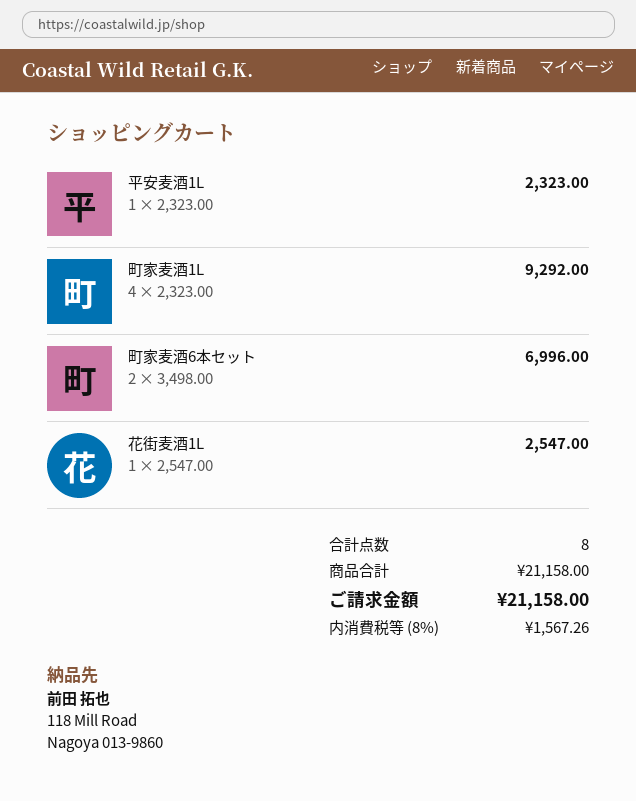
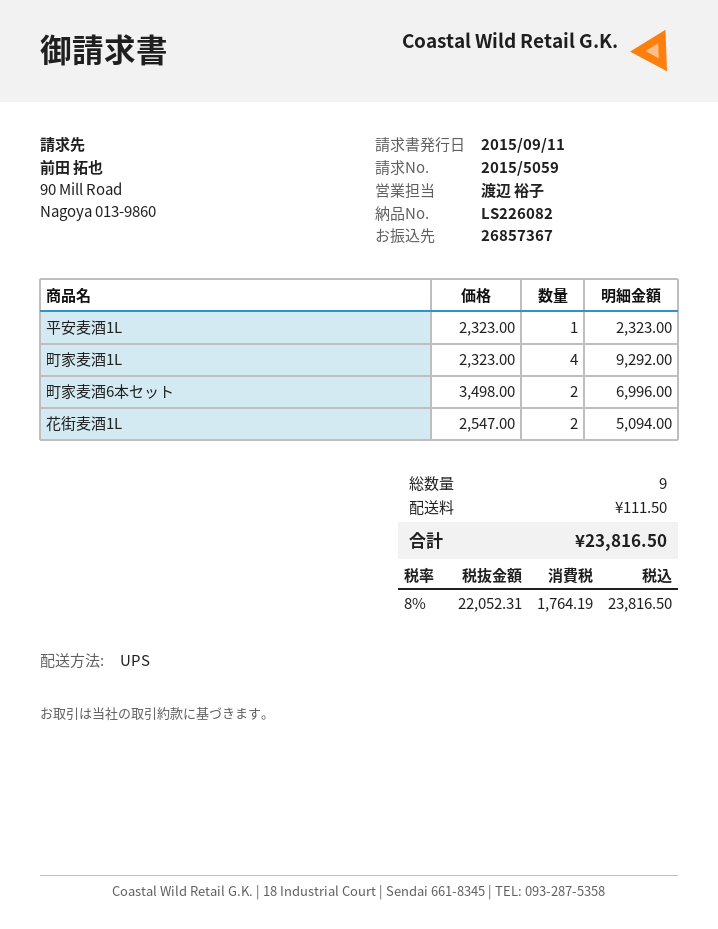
花街麦酒1L: 1 x 2547.00 = 2547.00 -> 2 x 2547.00 = 5094.00
total quantity: 8 -> 9
shipping: none -> 111.50
tax: 8% = 1567.26 -> 8% = 1764.19
total: 21158.00 -> 23816.50

